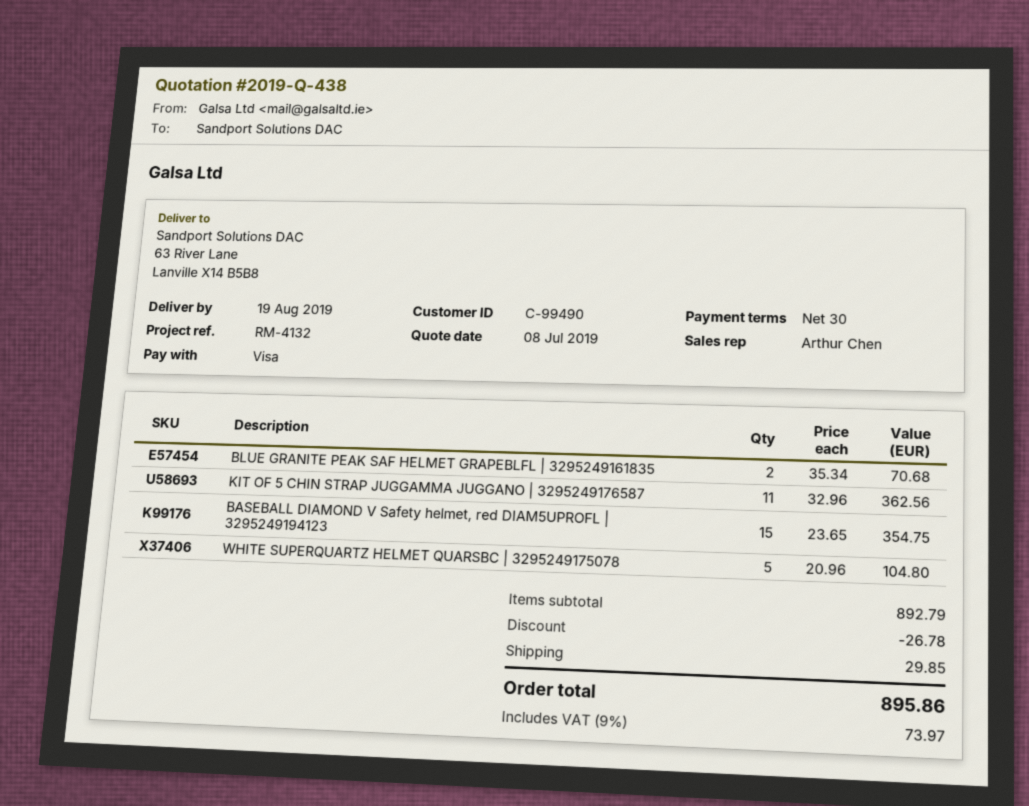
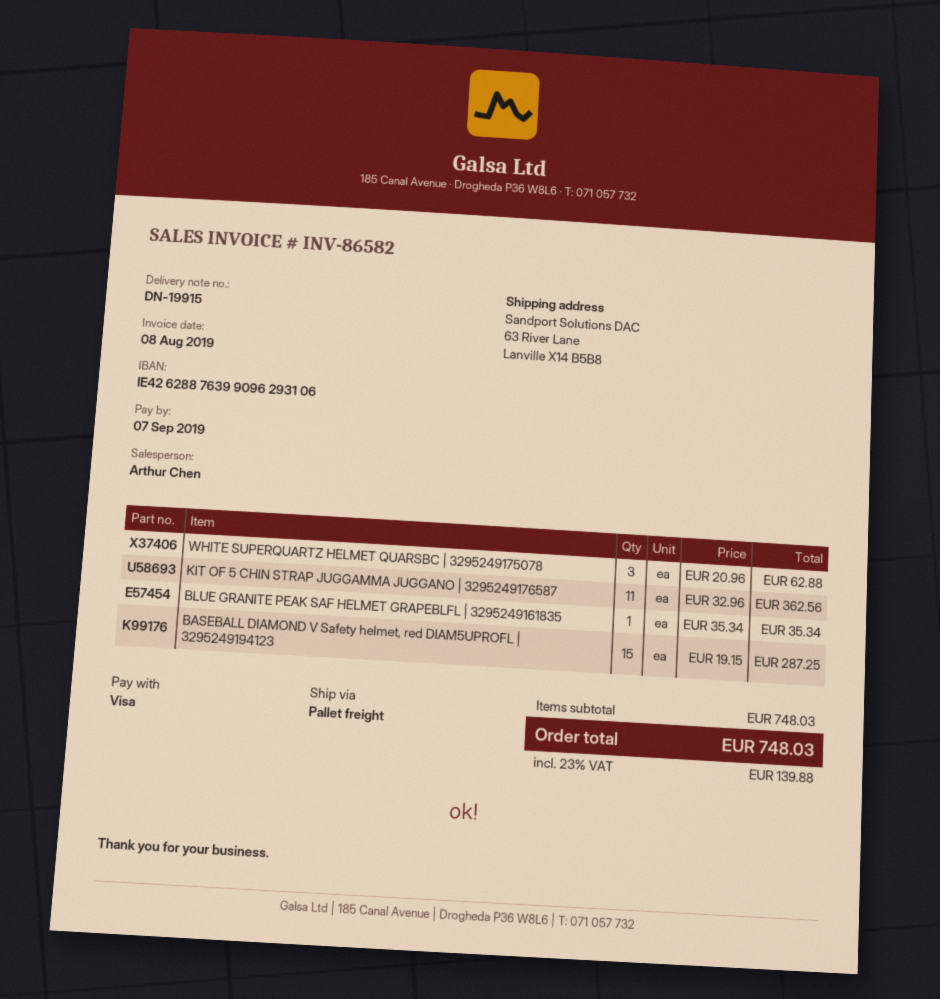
BLUE GRANITE PEAK SAF HELMET GRAPEBLFL | 3295249161835: 2 x 35.34 = 70.68 -> 1 x 35.34 = 35.34
BASEBALL DIAMOND V Safety helmet, red DIAM5UPROFL | 3295249194123: 15 x 23.65 = 354.75 -> 15 x 19.15 = 287.25
WHITE SUPERQUARTZ HELMET QUARSBC | 3295249175078: 5 x 20.96 = 104.80 -> 3 x 20.96 = 62.88
subtotal: 892.79 -> 748.03
discount: 26.78 -> none
shipping: 29.85 -> none
tax: 9% = 73.97 -> 23% = 139.88
total: 895.86 -> 748.03

